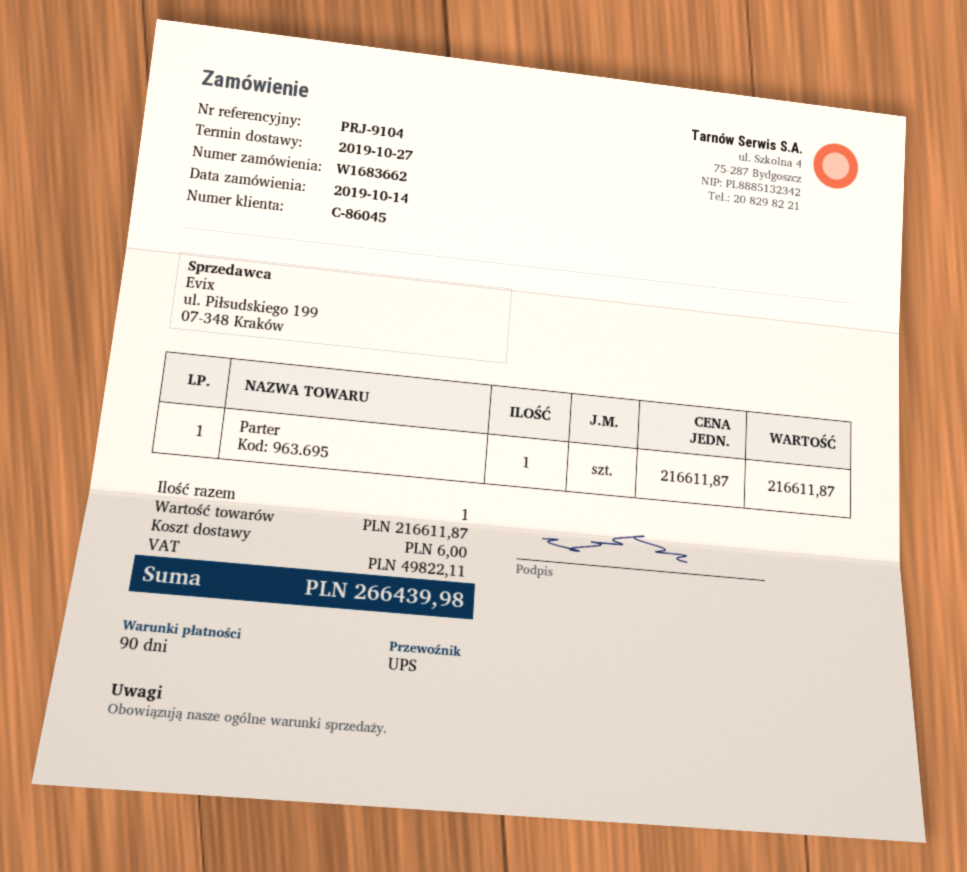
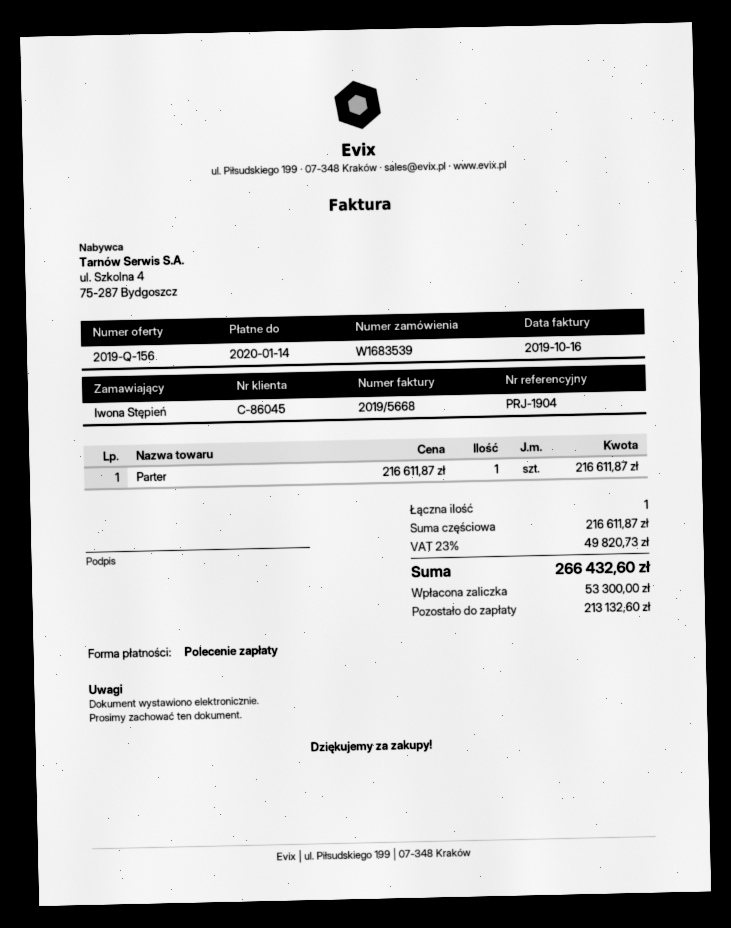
order number: W1683662 -> W1683539
reference: PRJ-9104 -> PRJ-1904
shipping: 6.00 -> none
tax: 49822.11 -> 49820.73
total: 266439.98 -> 266432.60

